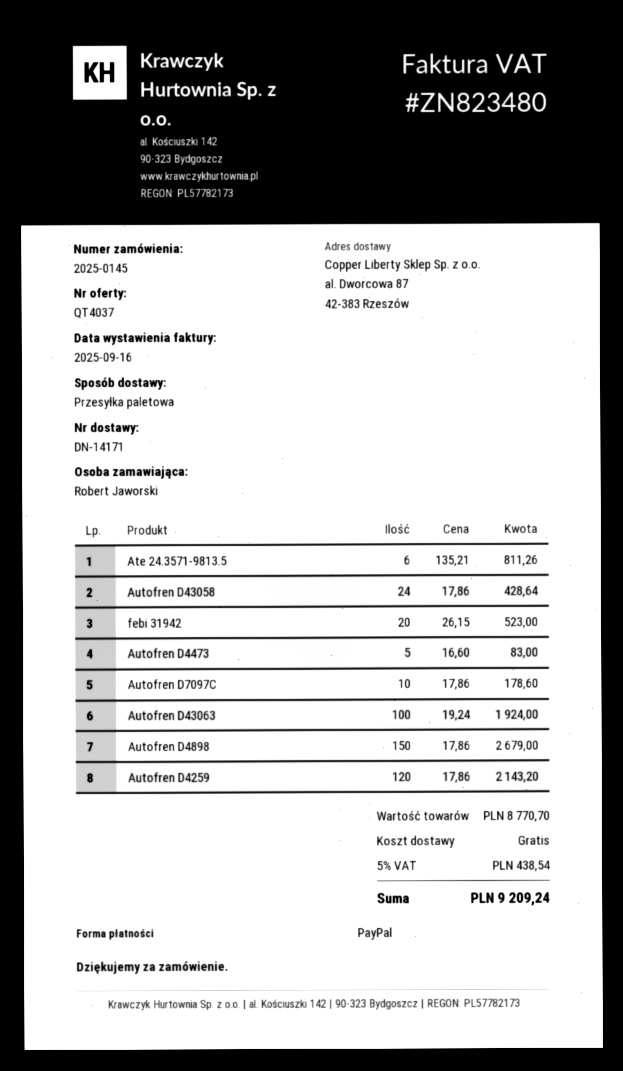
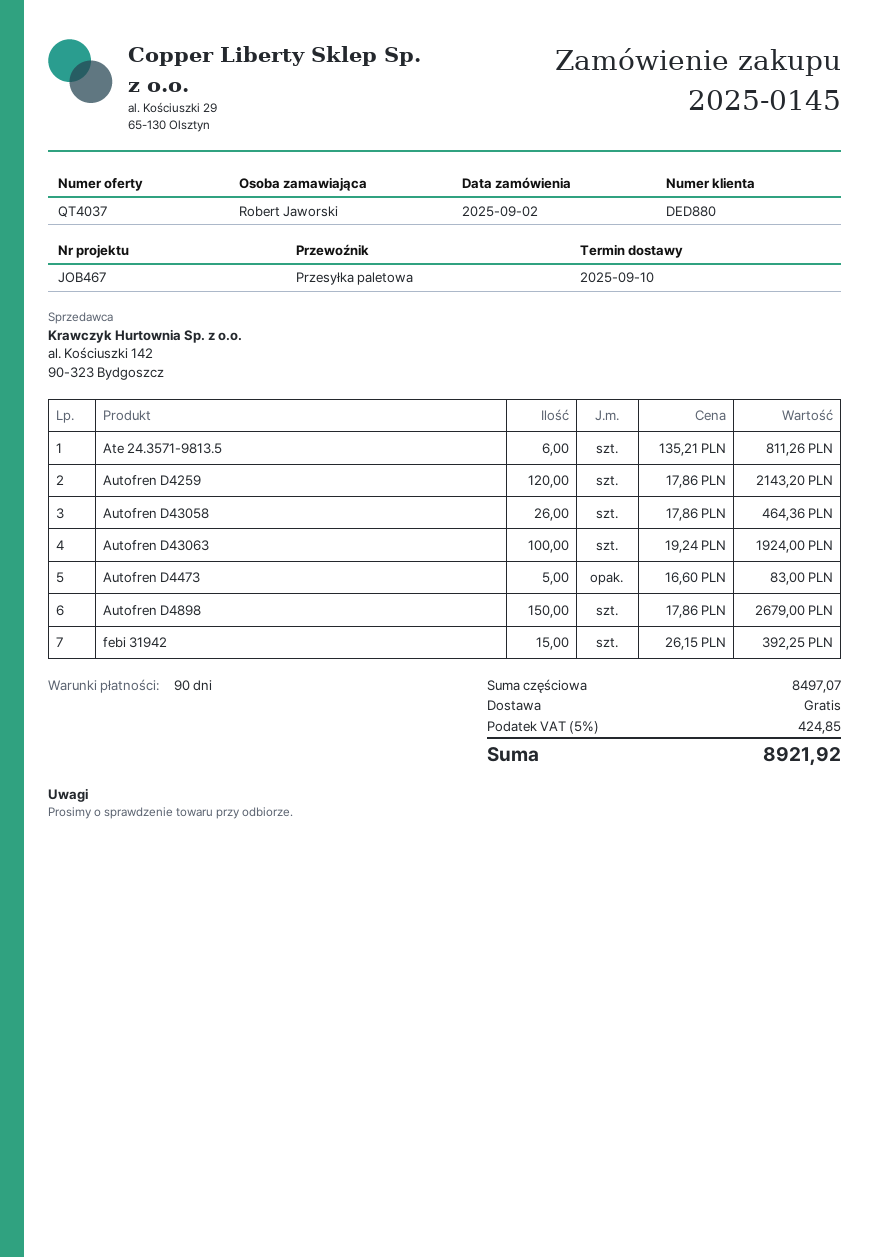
Autofren D43058: 24 x 17.86 = 428.64 -> 26 x 17.86 = 464.36
febi 31942: 20 x 26.15 = 523.00 -> 15 x 26.15 = 392.25
Autofren D7097C: 10 x 17.86 = 178.60 -> none
subtotal: 8770.70 -> 8497.07
tax: 5% = 438.54 -> 5% = 424.85
total: 9209.24 -> 8921.92

